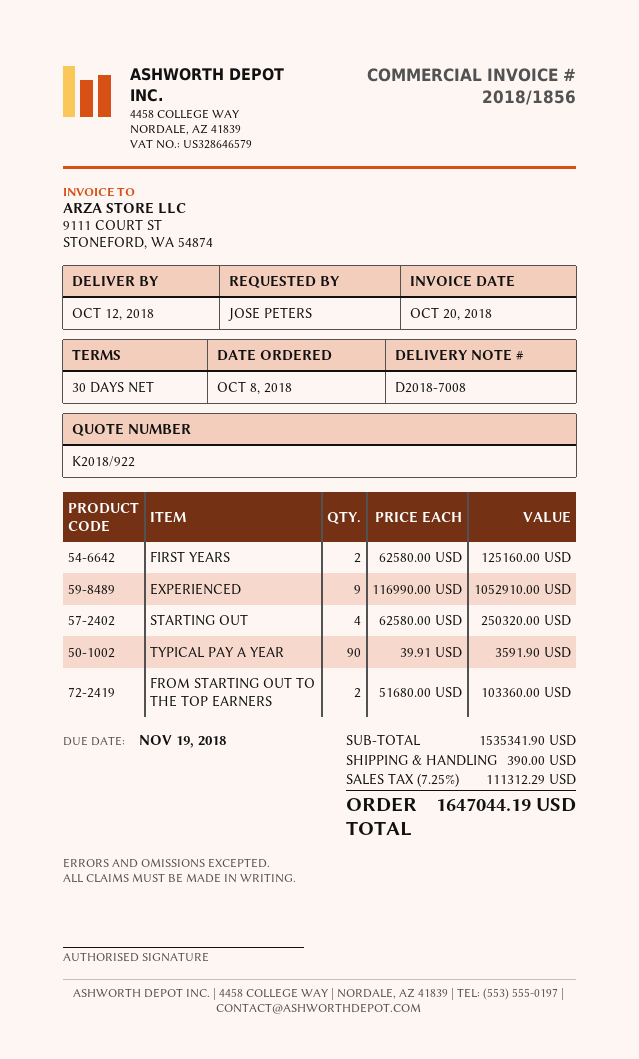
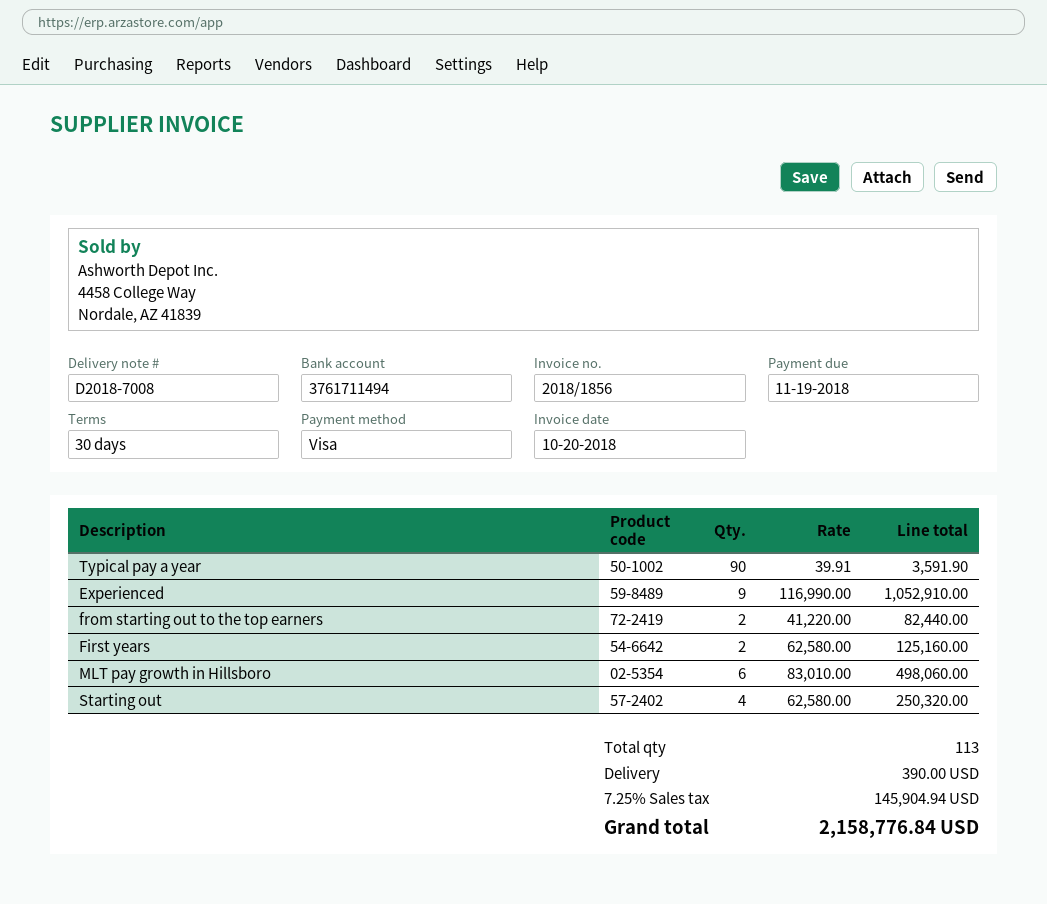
FROM STARTING OUT TO THE TOP EARNERS: 2 x 51680.00 = 103360.00 -> 2 x 41220.00 = 82440.00
MLT pay growth in Hillsboro: none -> 6 x 83010.00 = 498060.00
tax: 7.25% = 111312.29 -> 7.25% = 145904.94
total: 1647044.19 -> 2158776.84

